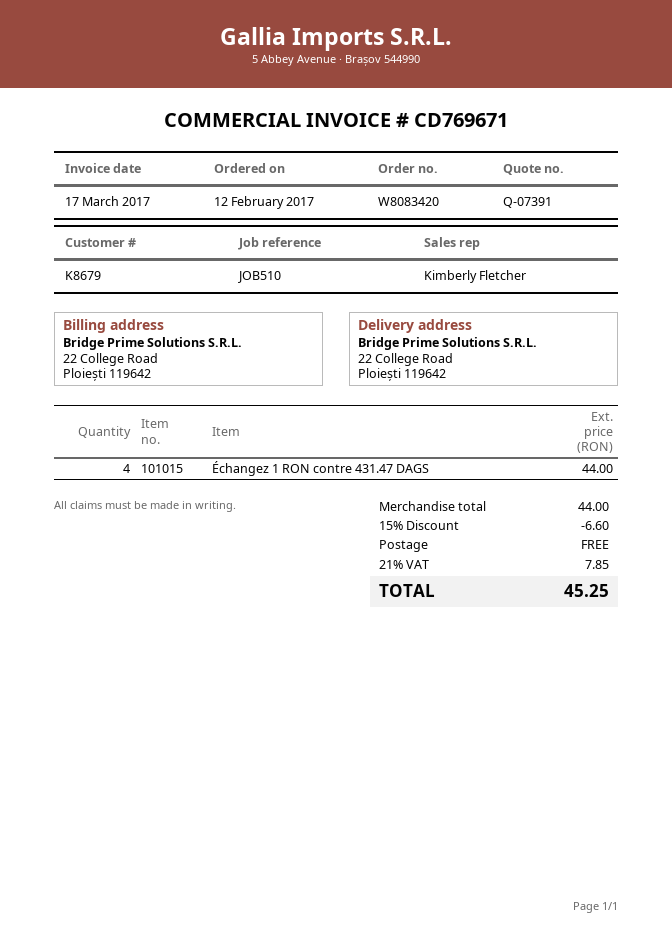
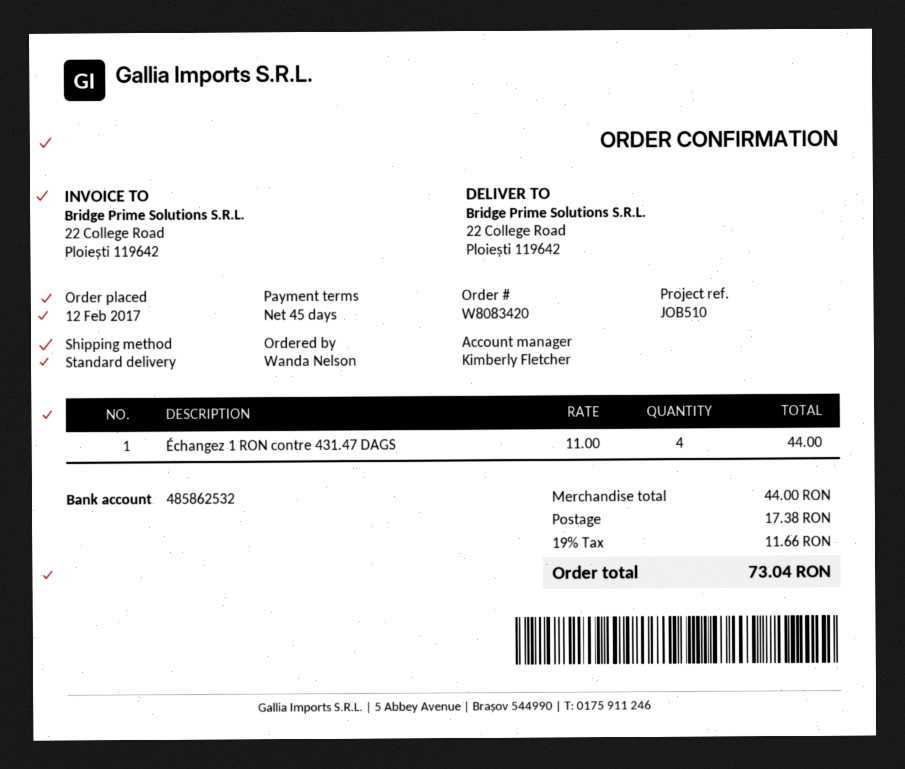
discount: 15% = 6.60 -> none
shipping: 0.00 -> 17.38
tax: 21% = 7.85 -> 19% = 11.66
total: 45.25 -> 73.04

